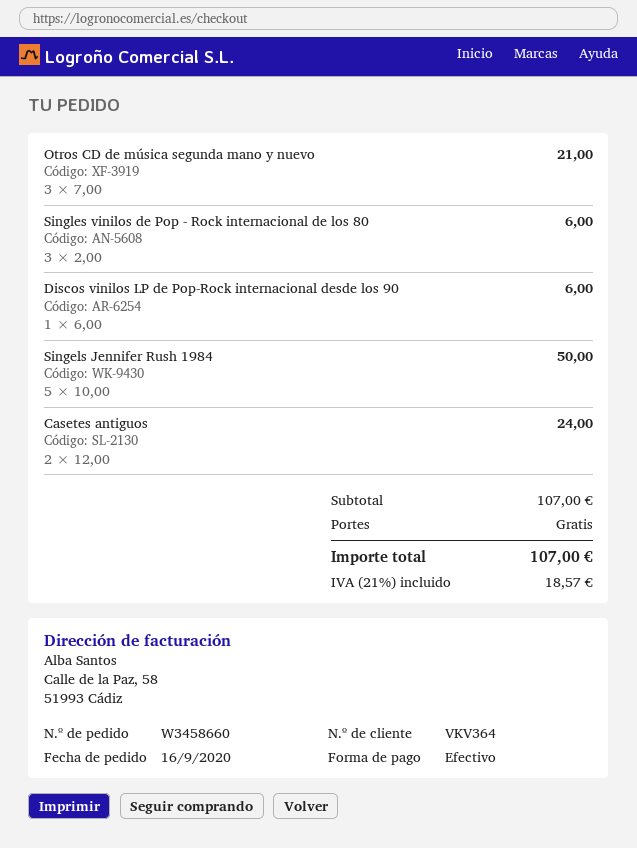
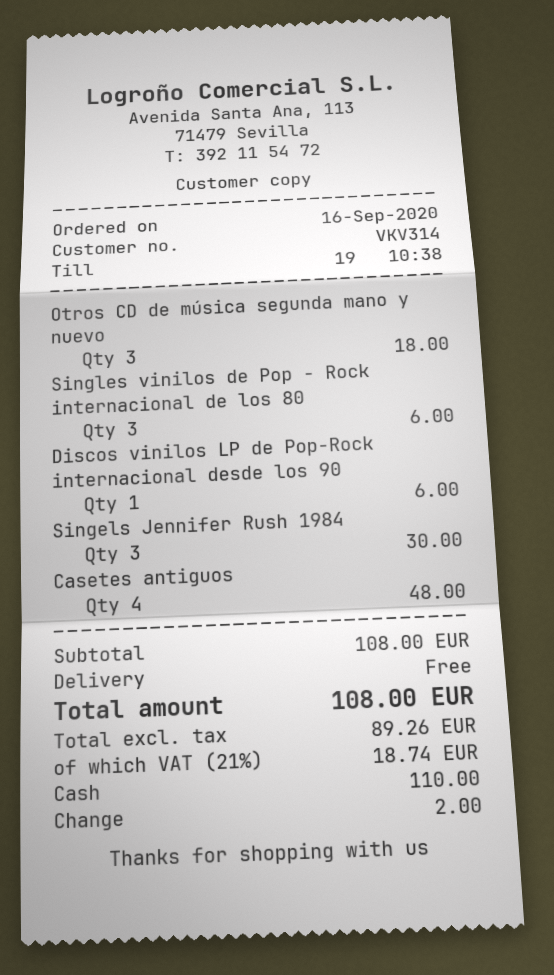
customer number: VKV364 -> VKV314
Otros CD de música segunda mano y nuevo: 3 for 21.00 -> 3 for 18.00
Singels Jennifer Rush 1984: 5 for 50.00 -> 3 for 30.00
Casetes antiguos: 2 for 24.00 -> 4 for 48.00
subtotal: 107.00 -> 108.00
tax: 21% = 18.57 -> 21% = 18.74
total: 107.00 -> 108.00

